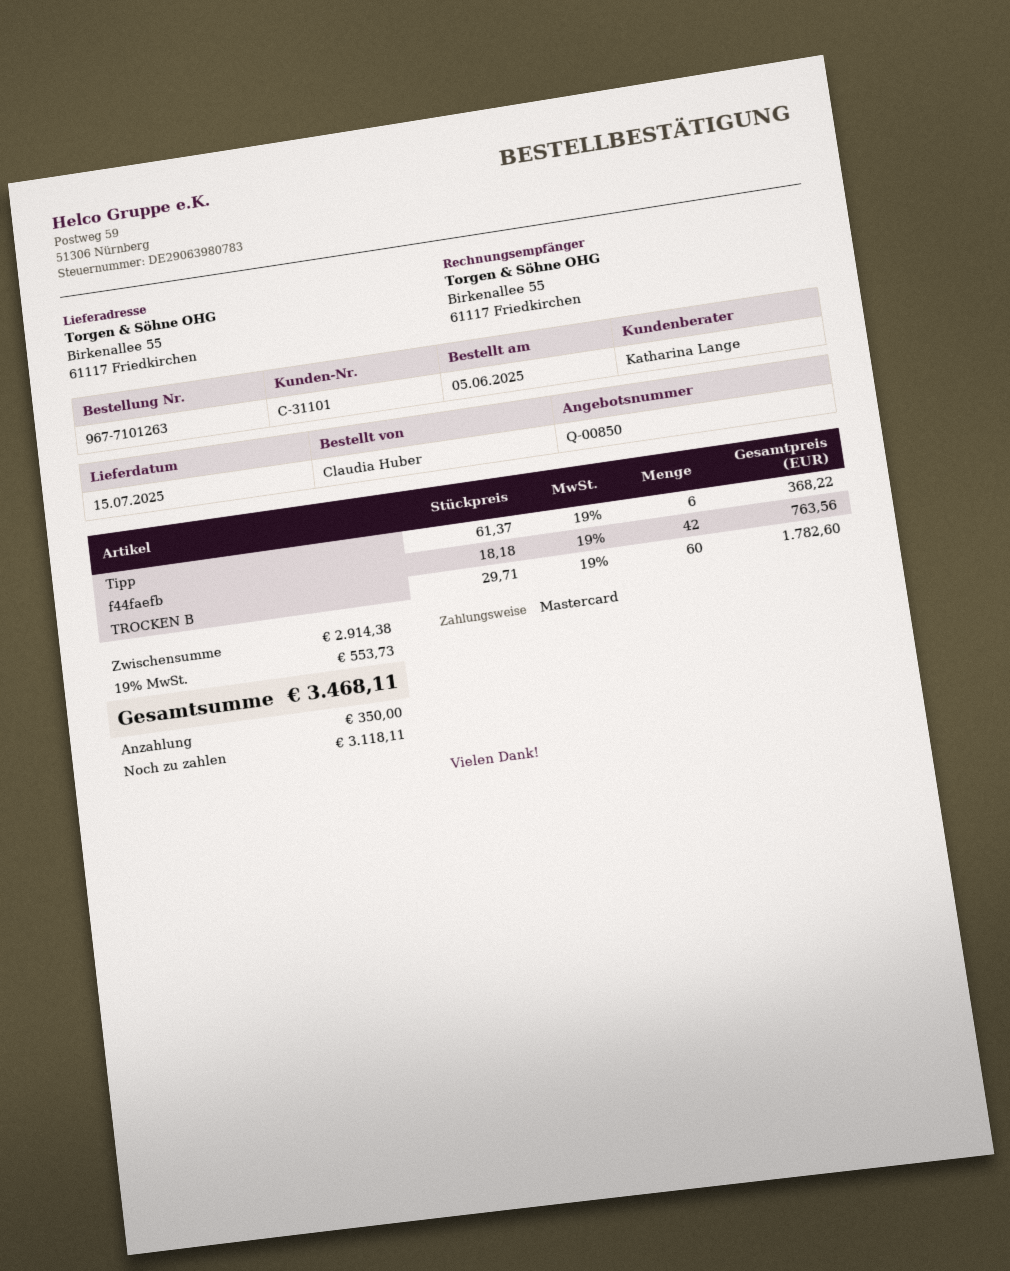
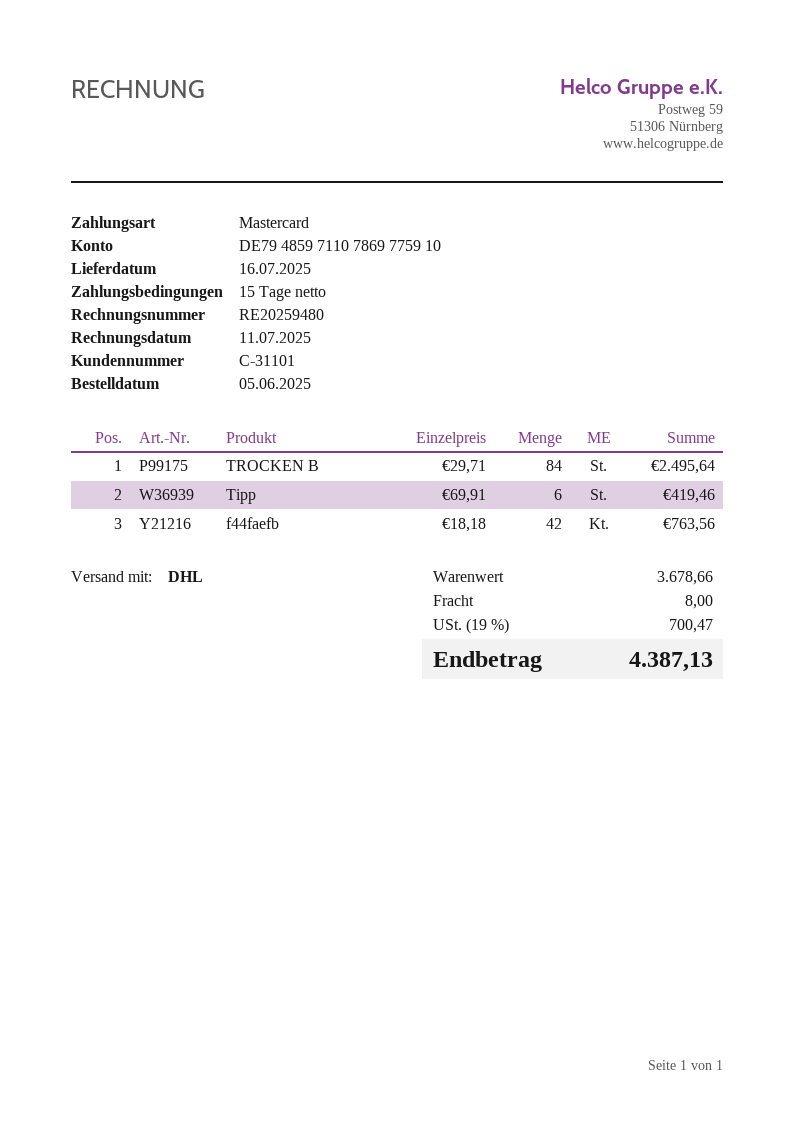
delivery date: 2025-07-15 -> 2025-07-16
Tipp: 6 x 61.37 = 368.22 -> 6 x 69.91 = 419.46
TROCKEN B: 60 x 29.71 = 1782.60 -> 84 x 29.71 = 2495.64
subtotal: 2914.38 -> 3678.66
shipping: none -> 8.00
tax: 19% = 553.73 -> 19% = 700.47
total: 3468.11 -> 4387.13

